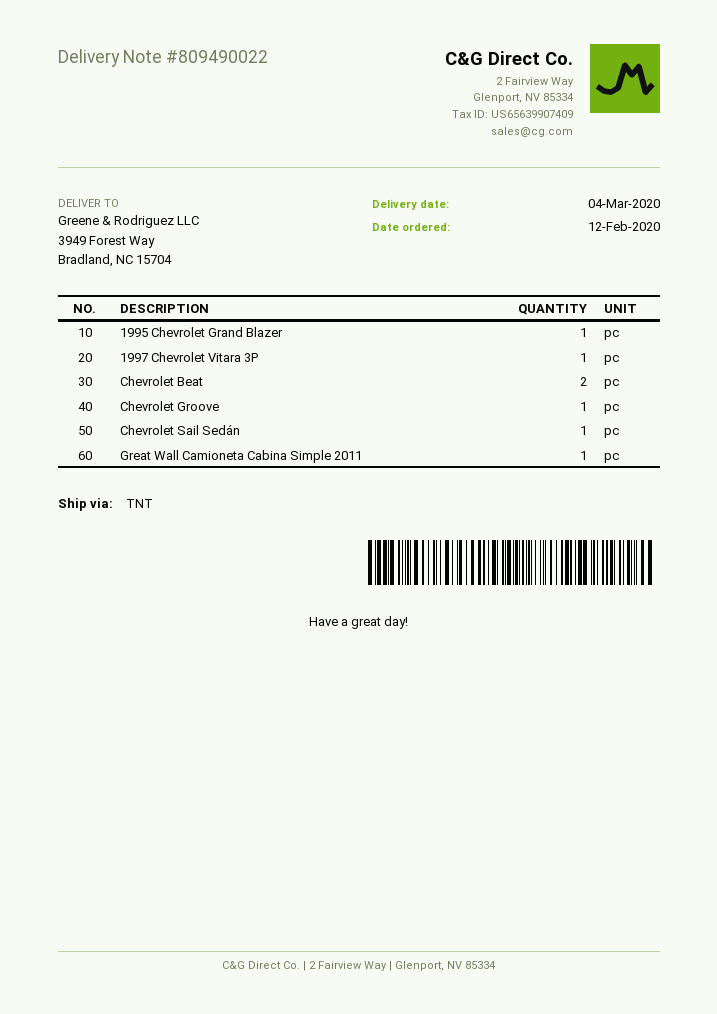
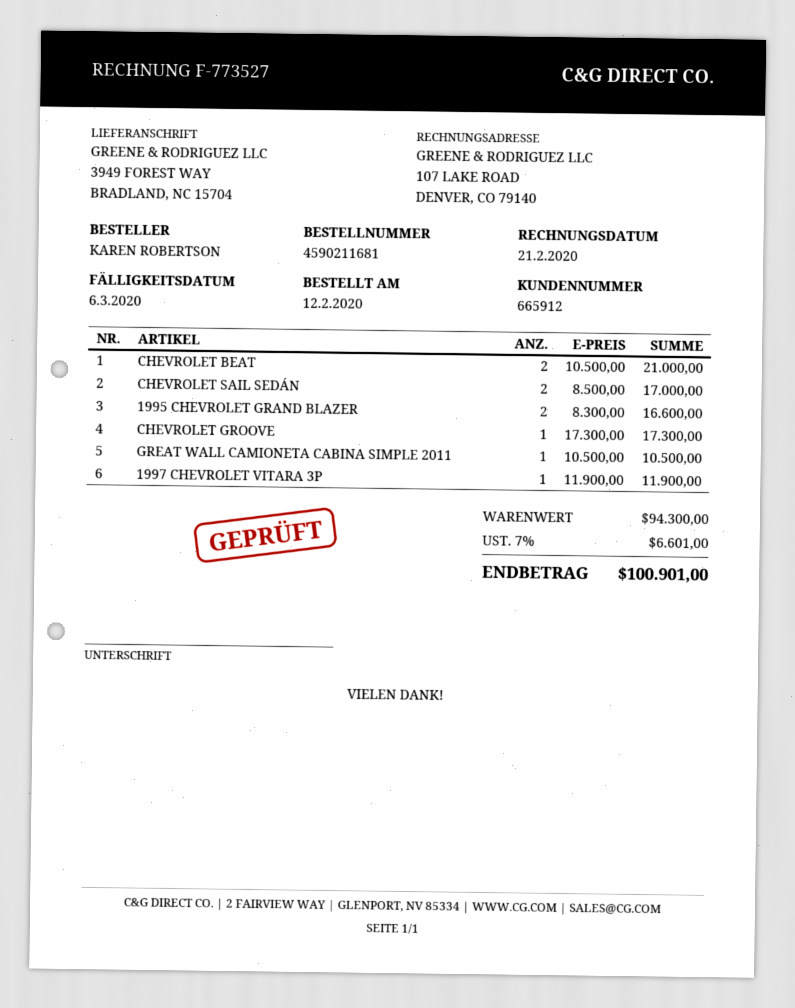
1995 Chevrolet Grand Blazer: 1 -> 2
Chevrolet Sail Sedán: 1 -> 2

